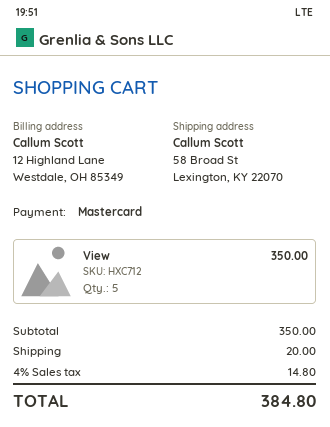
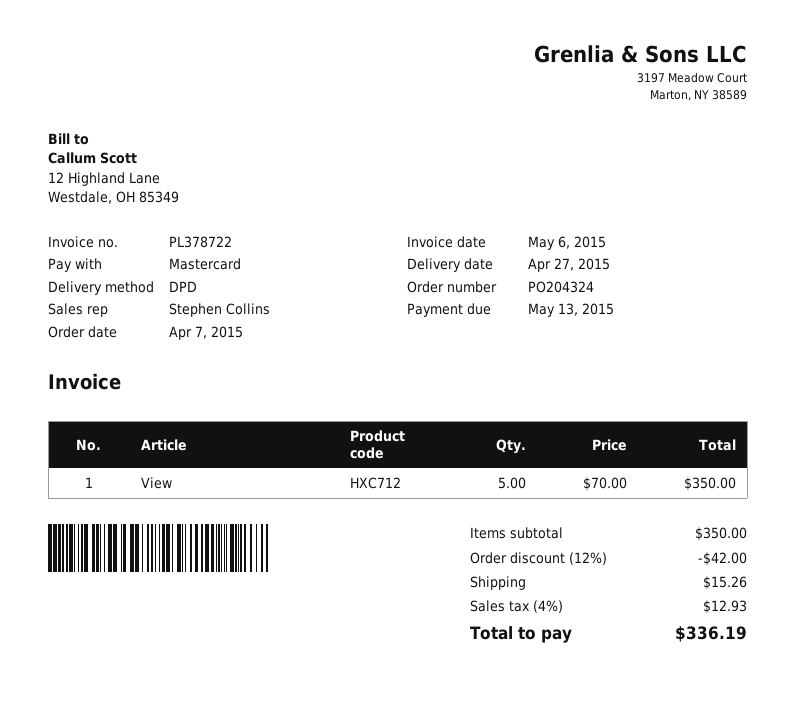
discount: none -> 12% = 42.00
shipping: 20.00 -> 15.26
tax: 4% = 14.80 -> 4% = 12.93
total: 384.80 -> 336.19

